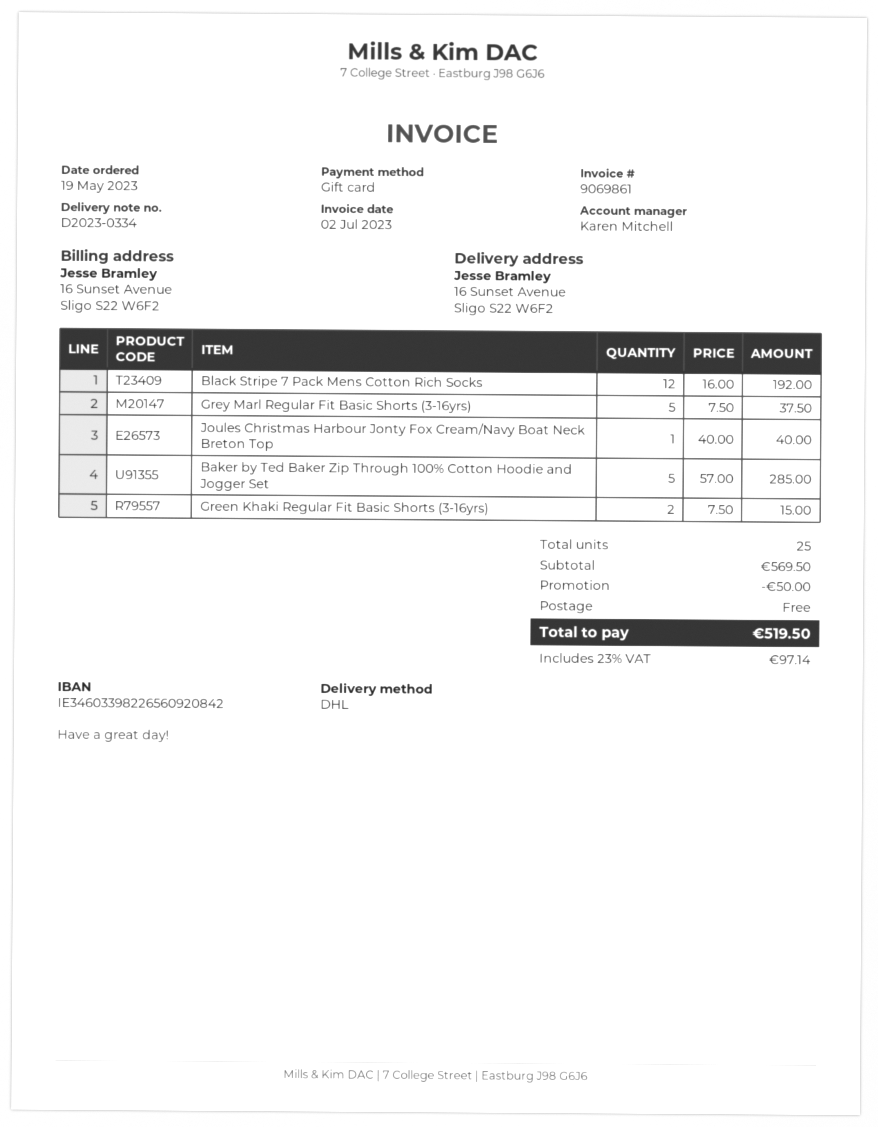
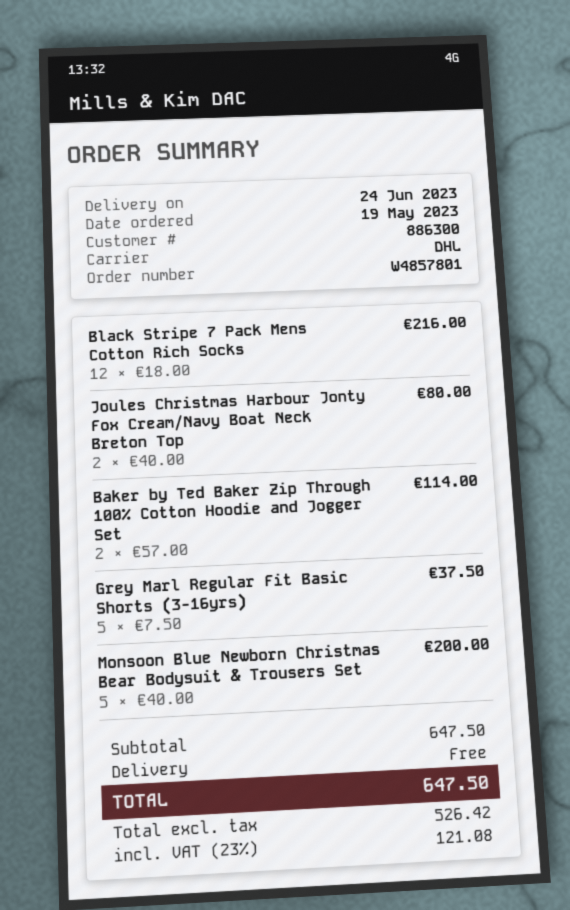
Black Stripe 7 Pack Mens Cotton Rich Socks: 12 x 16.00 = 192.00 -> 12 x 18.00 = 216.00
Joules Christmas Harbour Jonty Fox Cream/Navy Boat Neck Breton Top: 1 x 40.00 = 40.00 -> 2 x 40.00 = 80.00
Baker by Ted Baker Zip Through 100% Cotton Hoodie and Jogger Set: 5 x 57.00 = 285.00 -> 2 x 57.00 = 114.00
Green Khaki Regular Fit Basic Shorts (3-16yrs): 2 x 7.50 = 15.00 -> none
Monsoon Blue Newborn Christmas Bear Bodysuit & Trousers Set: none -> 5 x 40.00 = 200.00
subtotal: 569.50 -> 647.50
discount: 50.00 -> none
tax: 23% = 97.14 -> 23% = 121.08
total: 519.50 -> 647.50

